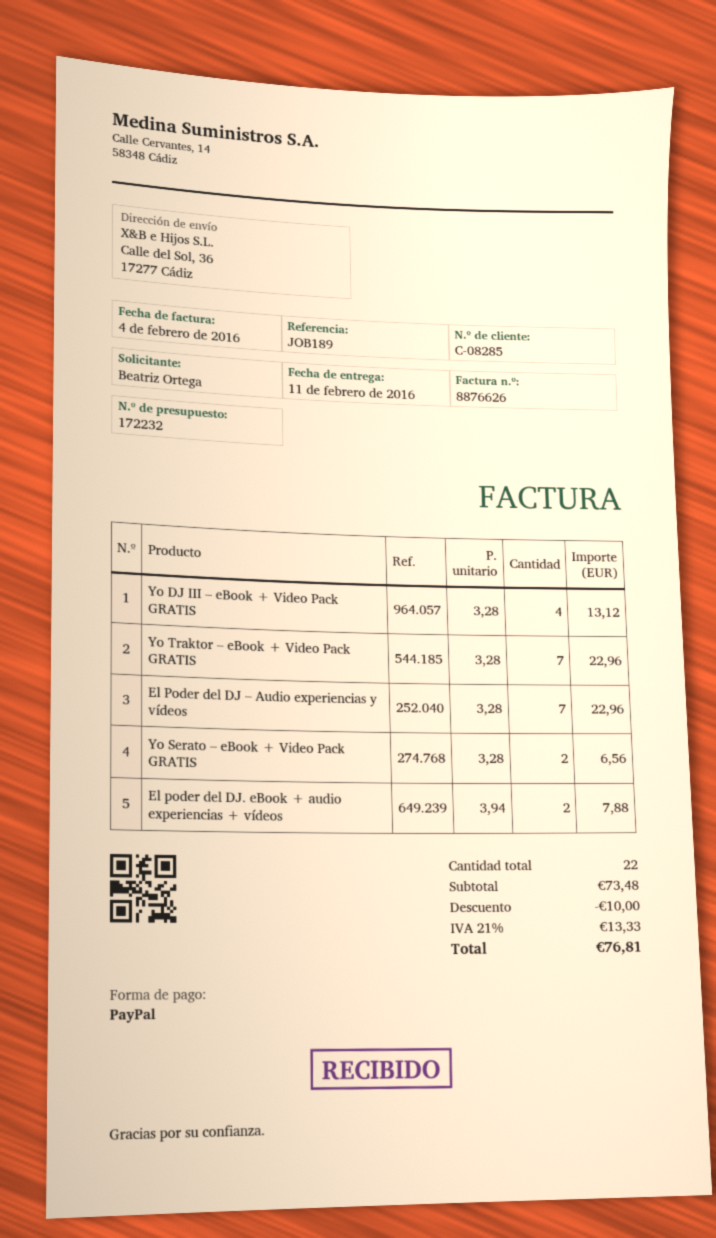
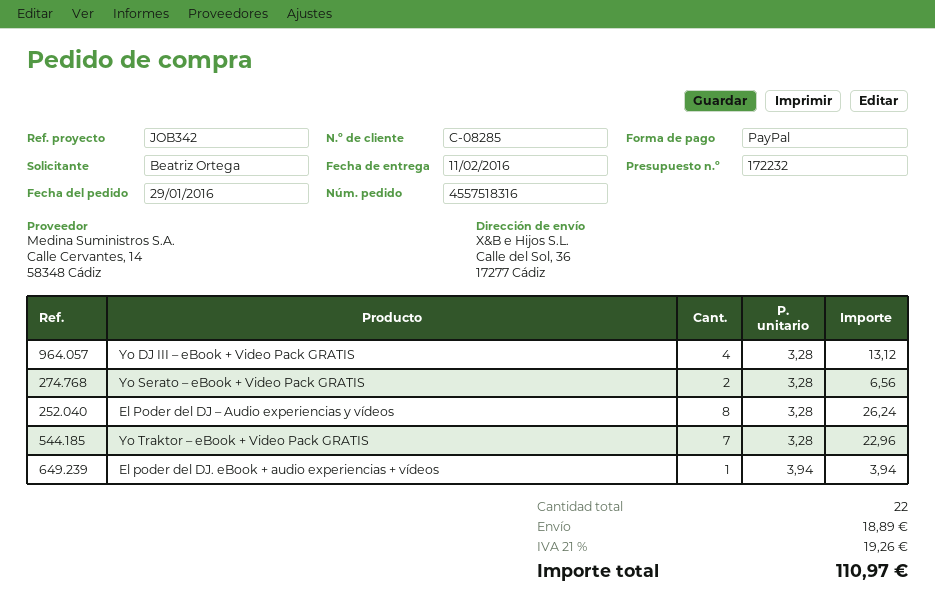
reference: JOB189 -> JOB342
El Poder del DJ – Audio experiencias y vídeos: 7 x 3.28 = 22.96 -> 8 x 3.28 = 26.24
El poder del DJ. eBook + audio experiencias + vídeos: 2 x 3.94 = 7.88 -> 1 x 3.94 = 3.94
discount: 10.00 -> none
shipping: none -> 18.89
tax: 21% = 13.33 -> 21% = 19.26
total: 76.81 -> 110.97

